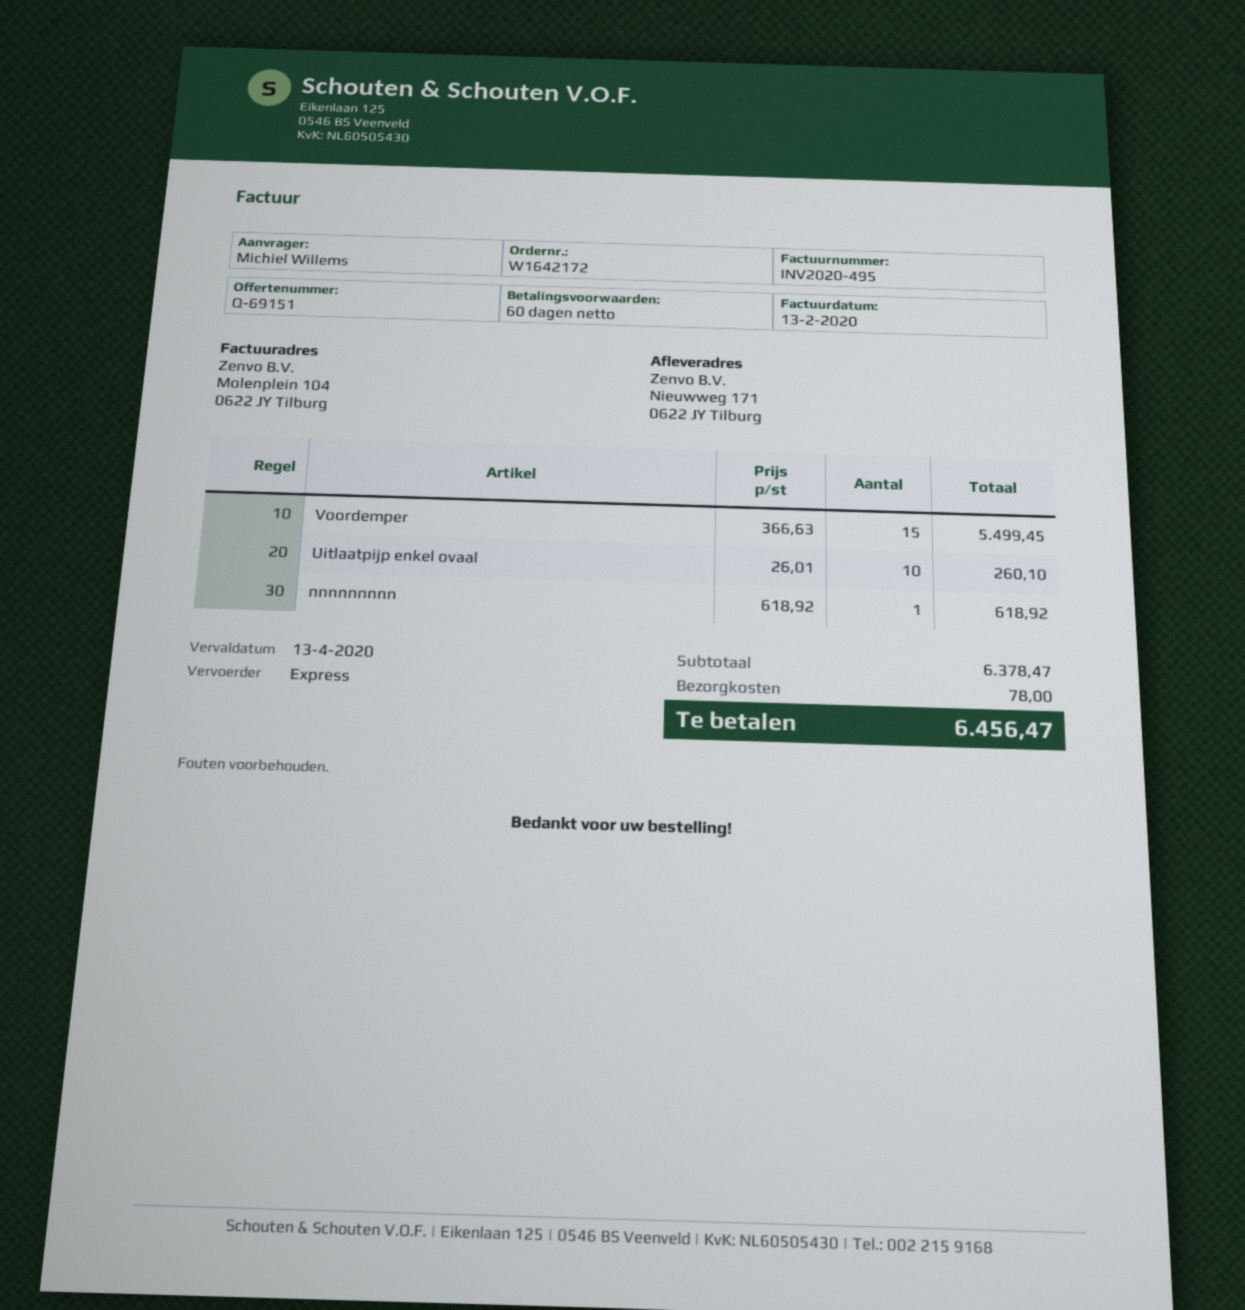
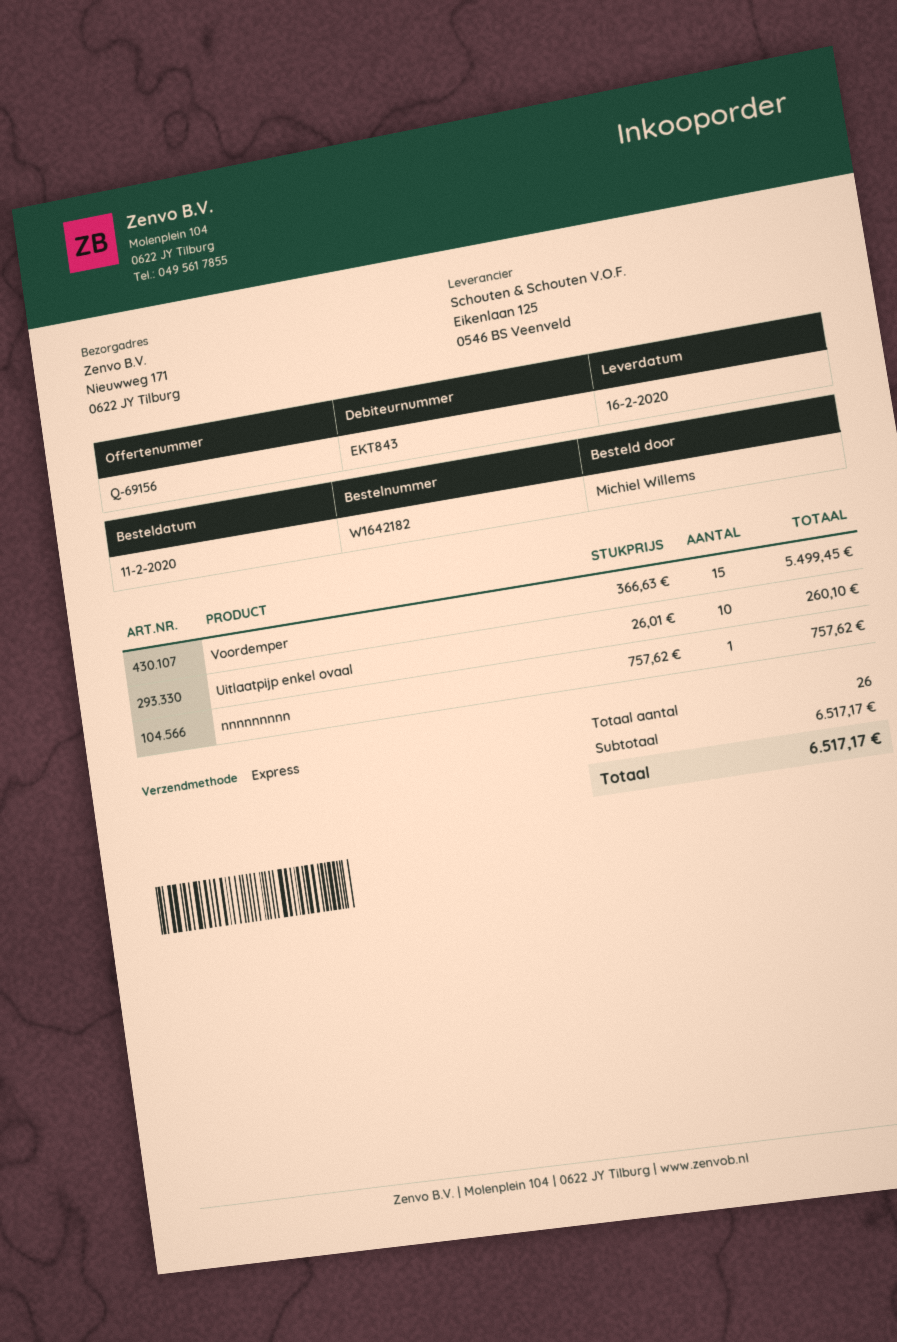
quote number: Q-69151 -> Q-69156
order number: W1642172 -> W1642182
nnnnnnnnn: 1 x 618.92 = 618.92 -> 1 x 757.62 = 757.62
subtotal: 6378.47 -> 6517.17
shipping: 78.00 -> none
total: 6456.47 -> 6517.17

